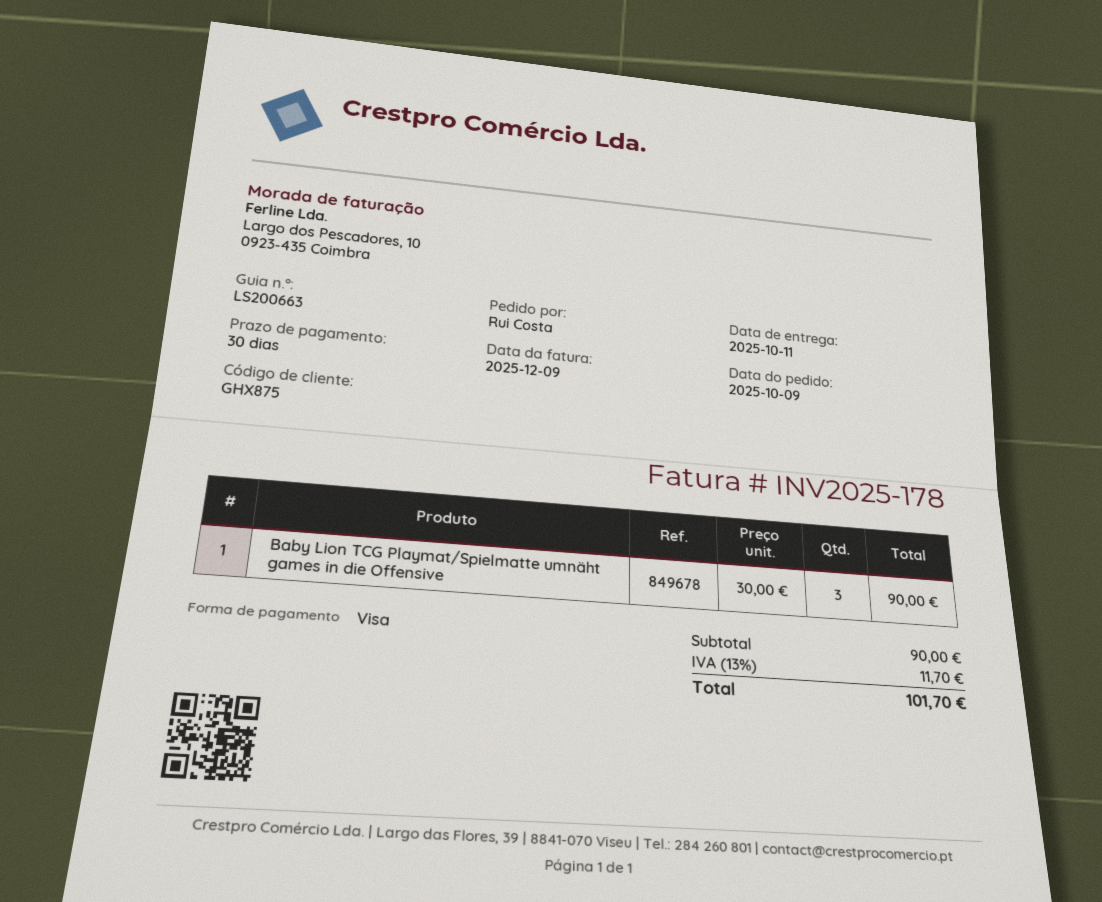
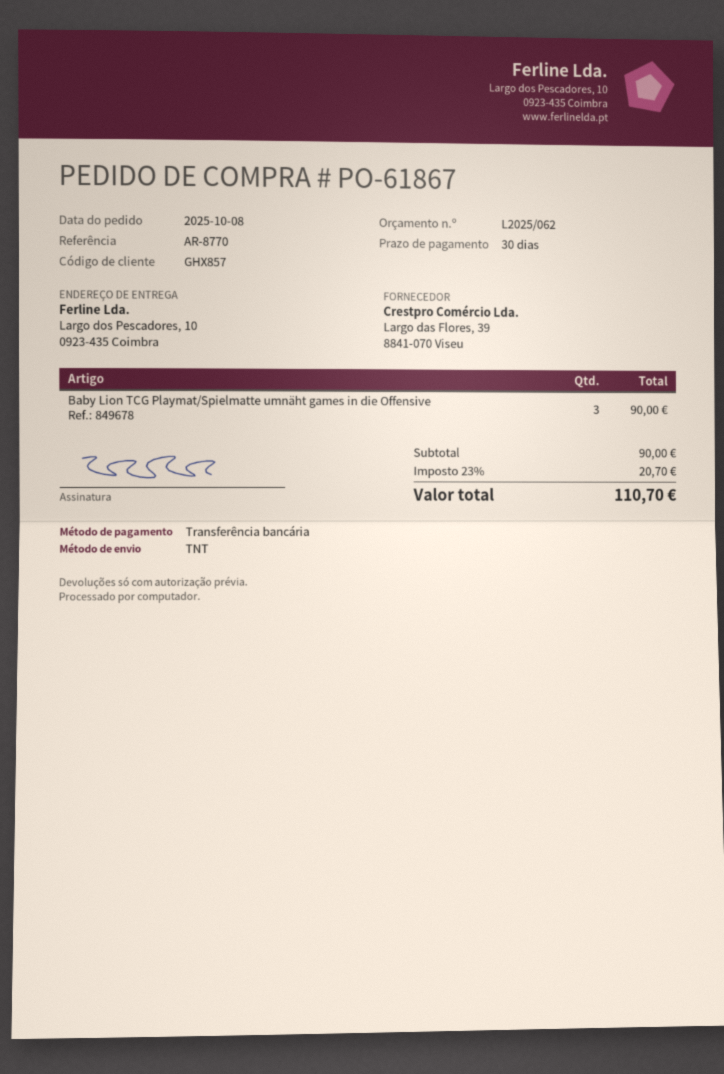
order date: 2025-10-09 -> 2025-10-08
customer number: GHX875 -> GHX857
payment method: Visa -> bank transfer
tax: 13% = 11.70 -> 23% = 20.70
total: 101.70 -> 110.70

